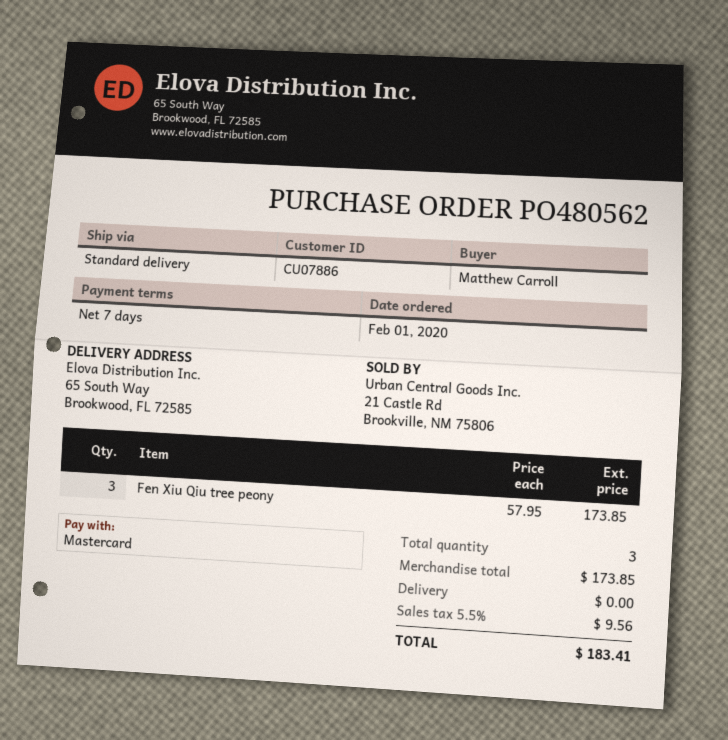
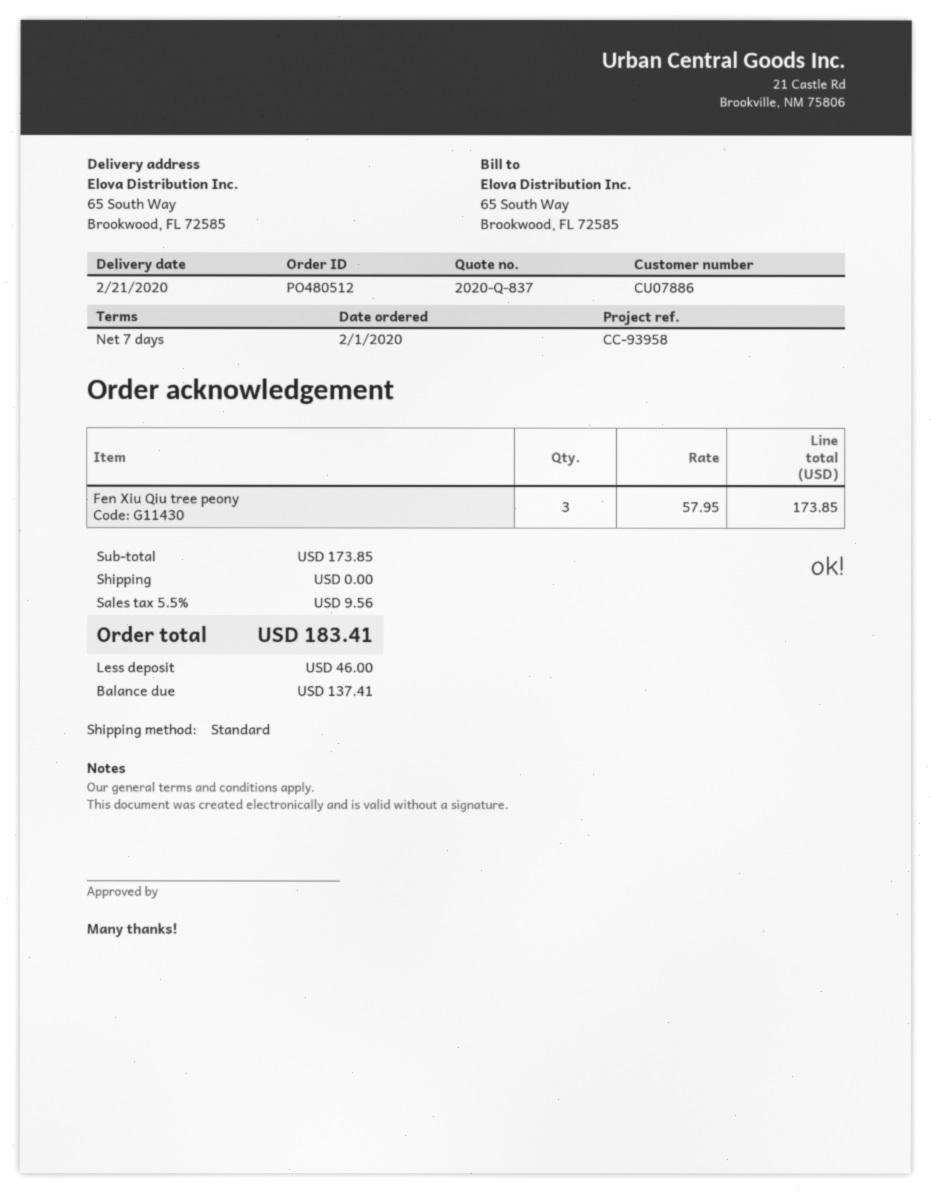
order number: PO480562 -> PO480512

